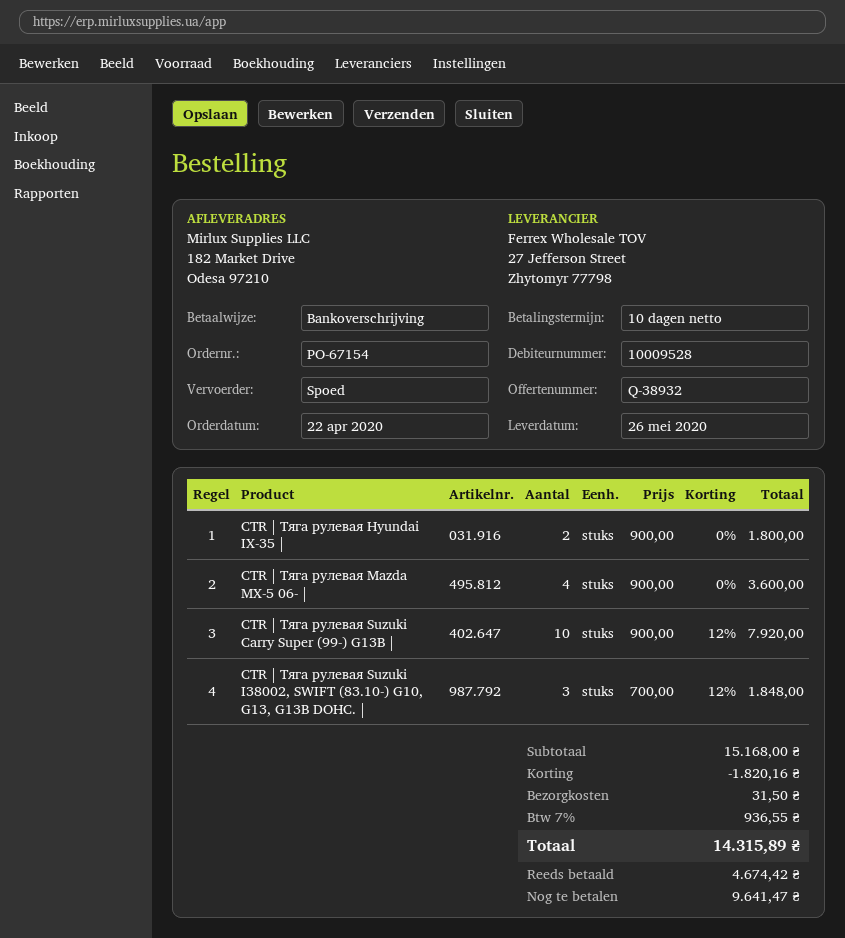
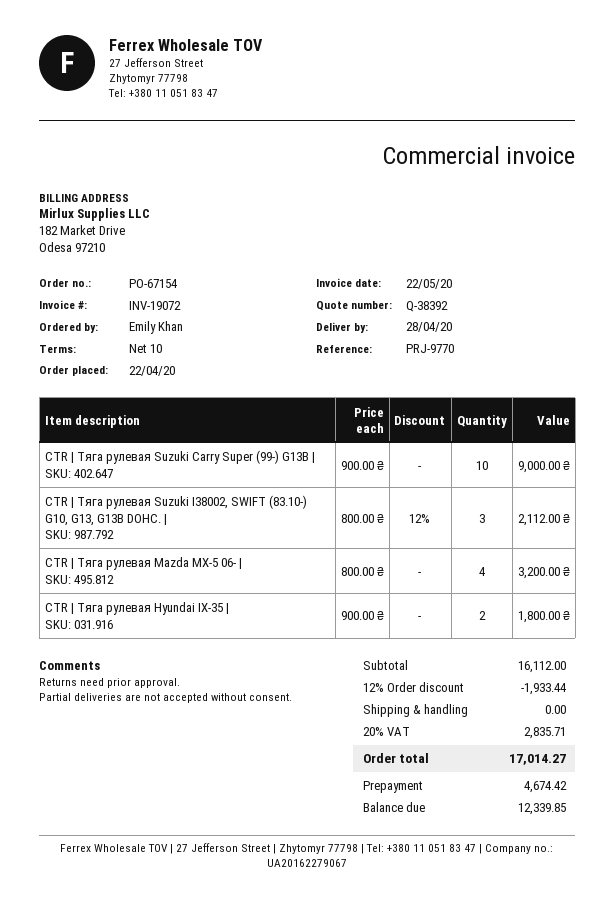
quote number: Q-38932 -> Q-38392
delivery date: 2020-05-26 -> 2020-04-28
CTR | Тяга рулевая Mazda MX-5 06- |: 4 x 900.00 = 3600.00 -> 4 x 800.00 = 3200.00
CTR | Тяга рулевая Suzuki Carry Super (99-) G13B |: 10 x 900.00 - 12% = 7920.00 -> 10 x 900.00 = 9000.00
CTR | Тяга рулевая Suzuki I38002, SWIFT (83.10-) G10, G13, G13B DOHC. |: 3 x 700.00 - 12% = 1848.00 -> 3 x 800.00 - 12% = 2112.00
subtotal: 15168.00 -> 16112.00
discount: 1820.16 -> 1933.44
shipping: 31.50 -> 0.00
tax: 7% = 936.55 -> 20% = 2835.71
total: 14315.89 -> 17014.27
balance: 9641.47 -> 12339.85

